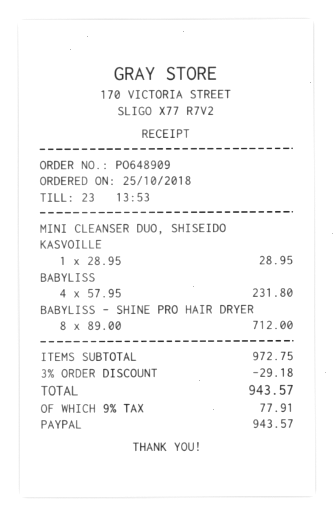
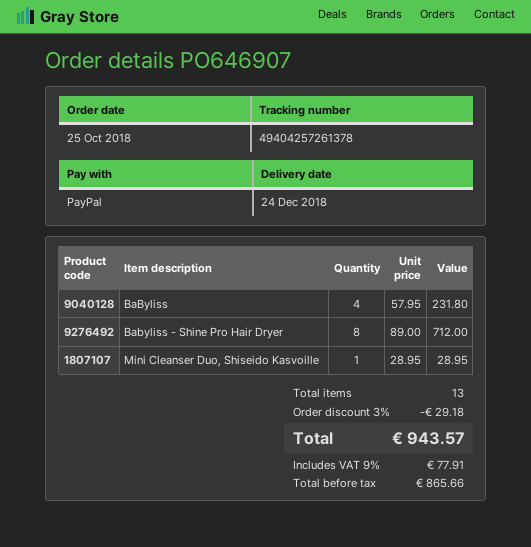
order number: PO648909 -> PO646907

